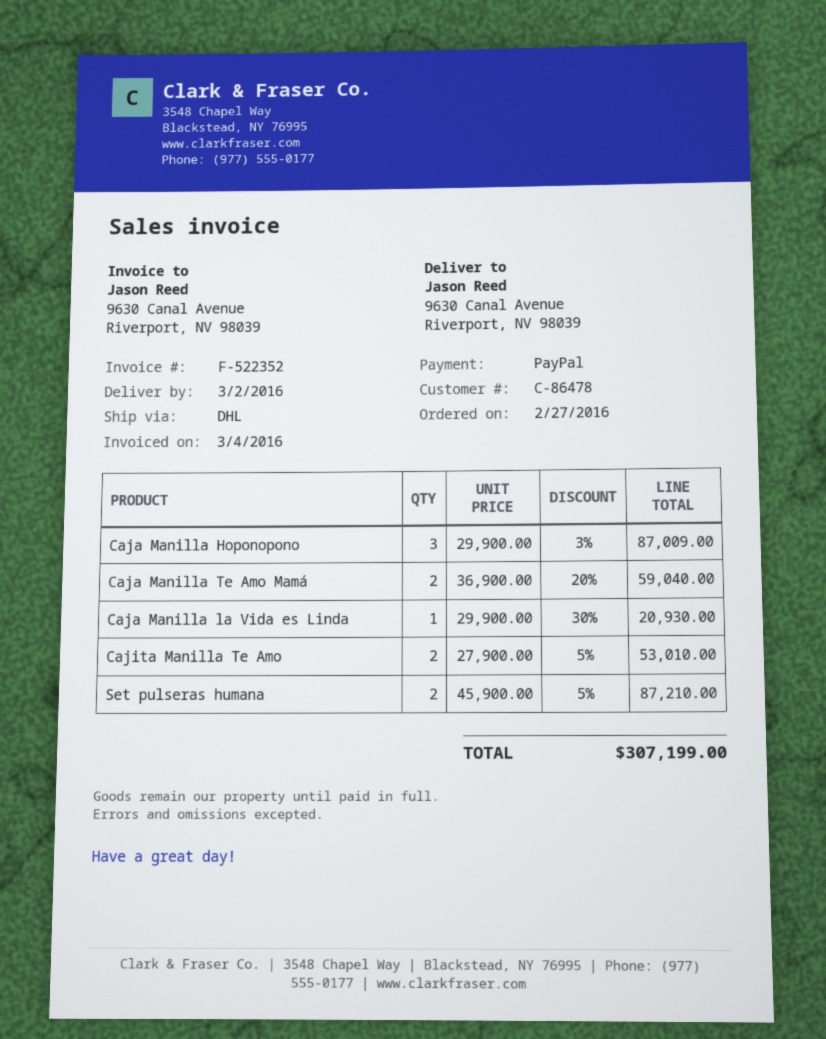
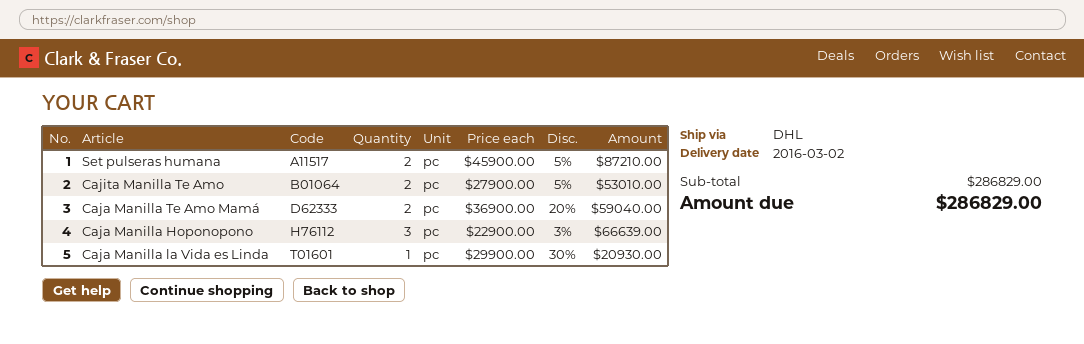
Caja Manilla Hoponopono: 3 x 29900.00 - 3% = 87009.00 -> 3 x 22900.00 - 3% = 66639.00
total: 307199.00 -> 286829.00

